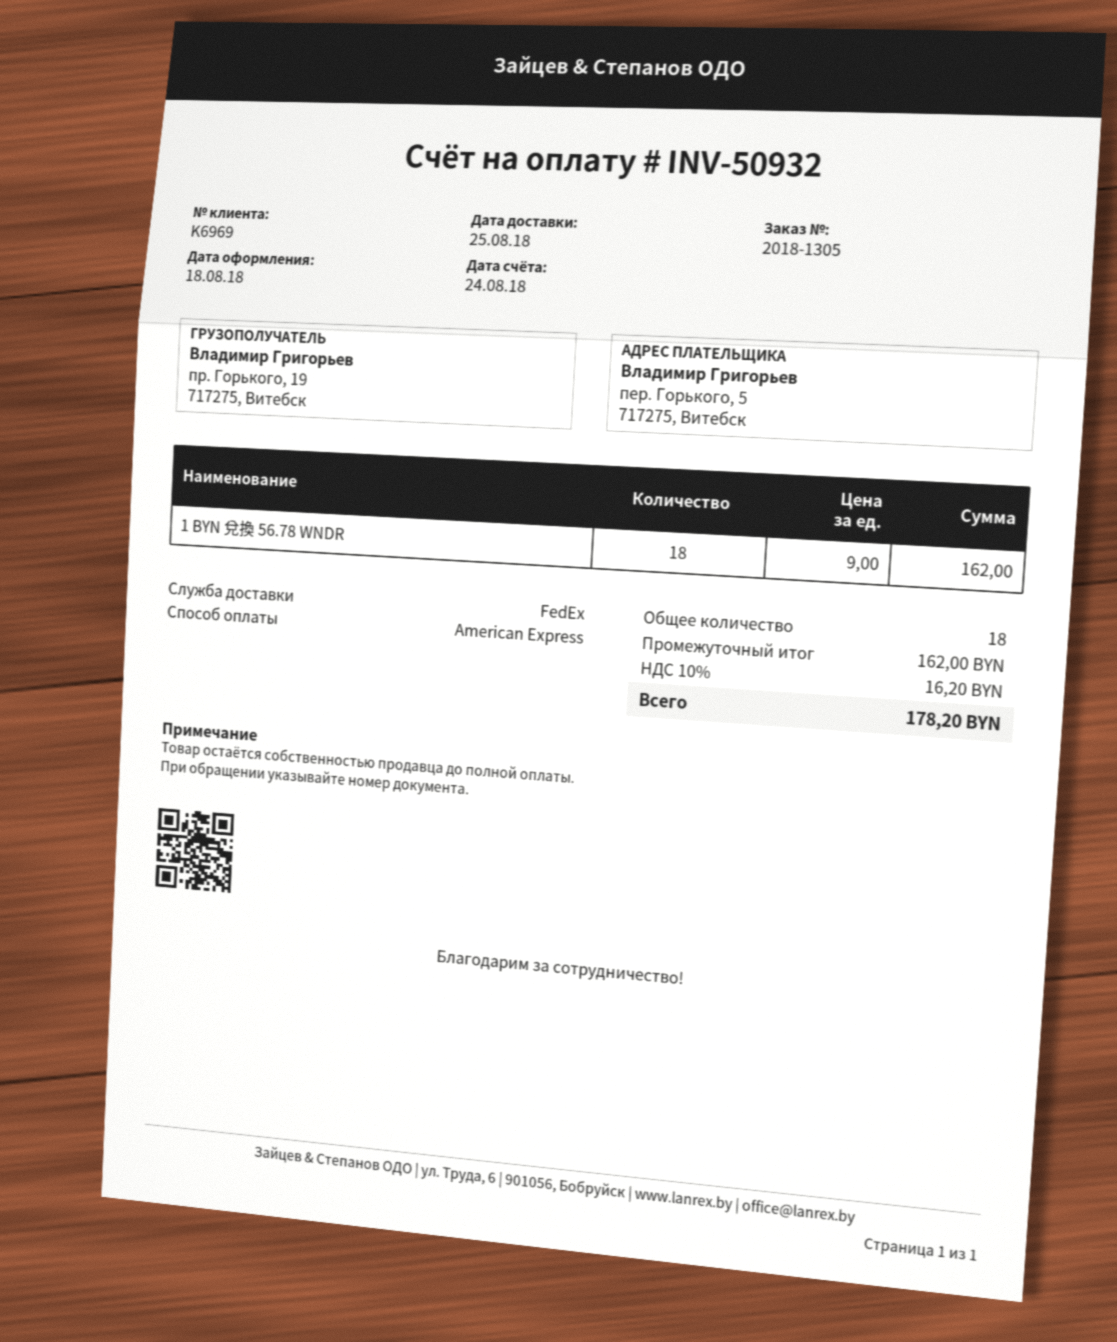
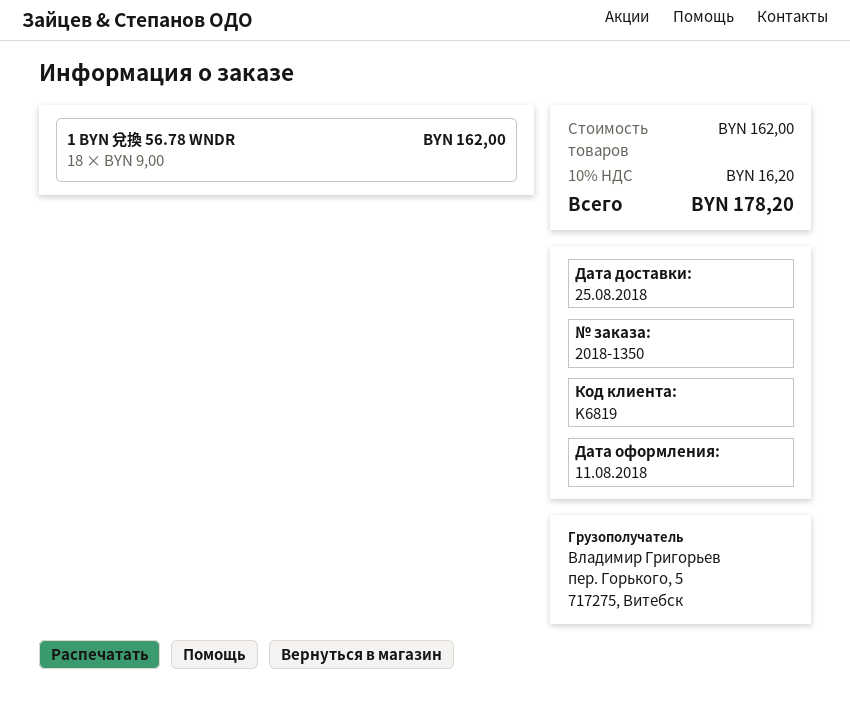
order number: 2018-1305 -> 2018-1350
order date: 2018-08-18 -> 2018-08-11
customer number: K6969 -> K6819
ship to: пр. Горького, 19, 717275, Витебск -> пер. Горького, 5, 717275, Витебск

